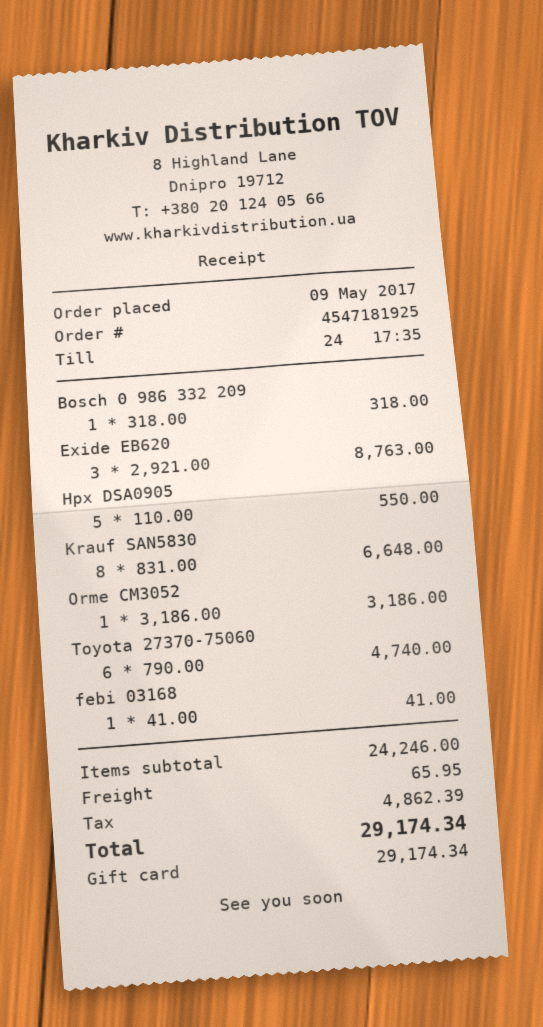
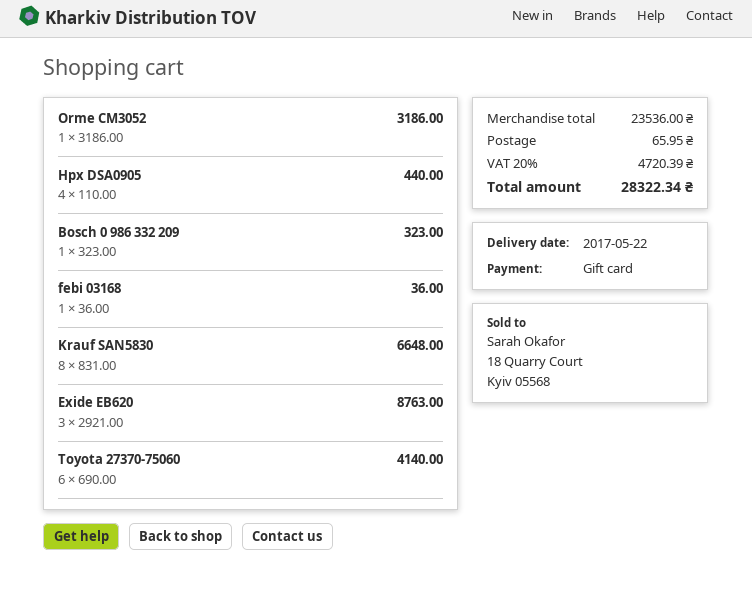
Bosch 0 986 332 209: 1 x 318.00 = 318.00 -> 1 x 323.00 = 323.00
Hpx DSA0905: 5 x 110.00 = 550.00 -> 4 x 110.00 = 440.00
Toyota 27370-75060: 6 x 790.00 = 4740.00 -> 6 x 690.00 = 4140.00
febi 03168: 1 x 41.00 = 41.00 -> 1 x 36.00 = 36.00
subtotal: 24246.00 -> 23536.00
tax: 4862.39 -> 4720.39
total: 29174.34 -> 28322.34

